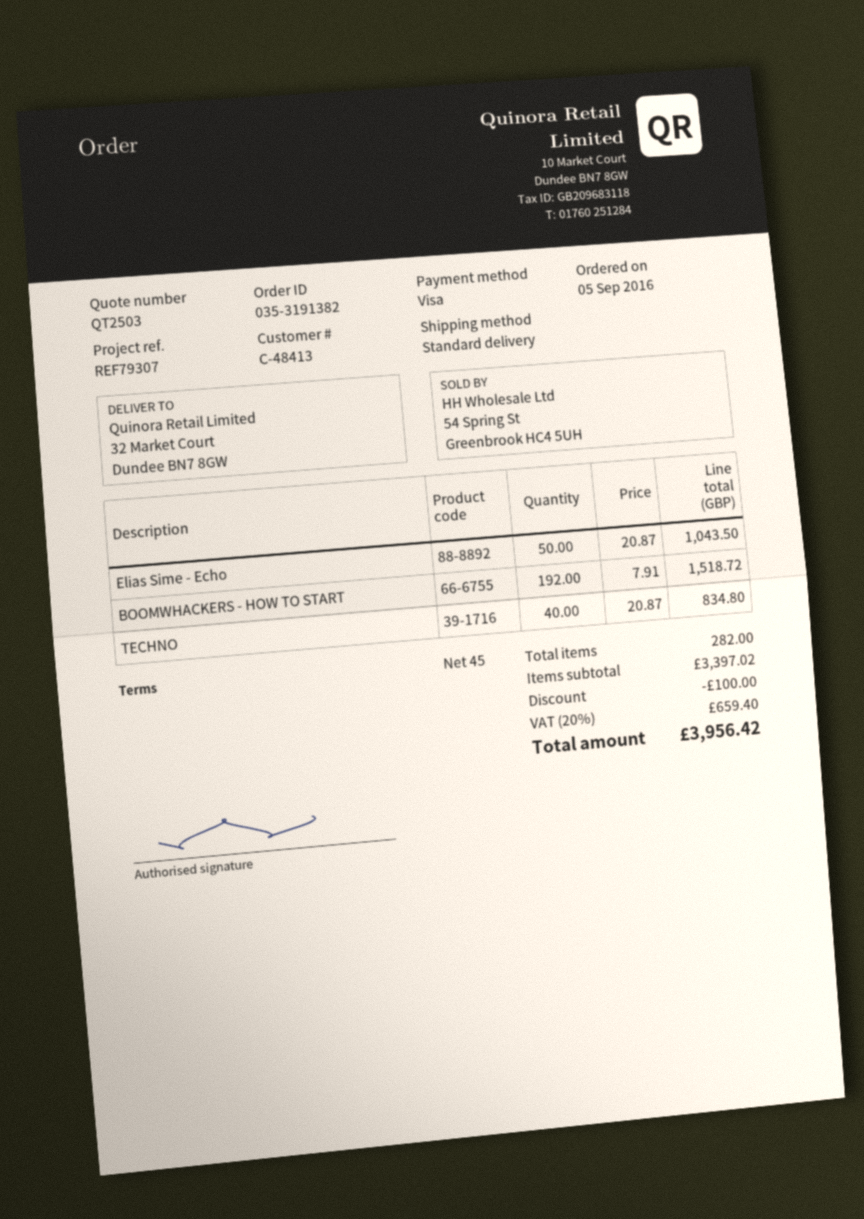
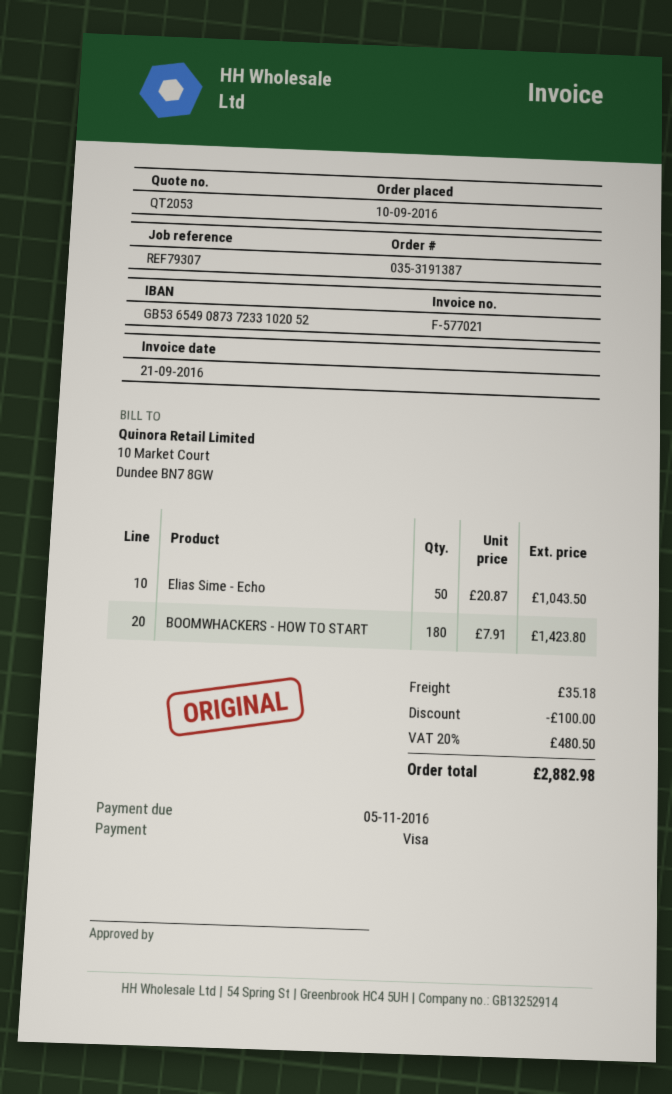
quote number: QT2503 -> QT2053
order number: 035-3191382 -> 035-3191387
order date: 2016-09-05 -> 2016-09-10
BOOMWHACKERS - HOW TO START: 192 x 7.91 = 1518.72 -> 180 x 7.91 = 1423.80
TECHNO: 40 x 20.87 = 834.80 -> none
shipping: none -> 35.18
tax: 20% = 659.40 -> 20% = 480.50
total: 3956.42 -> 2882.98

